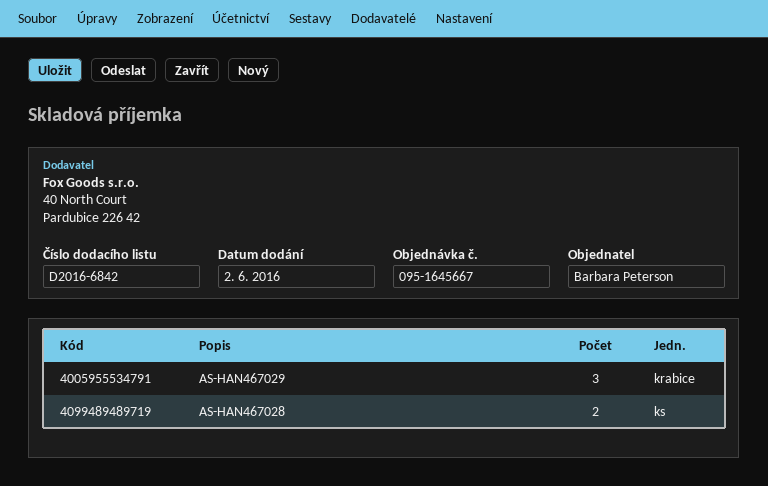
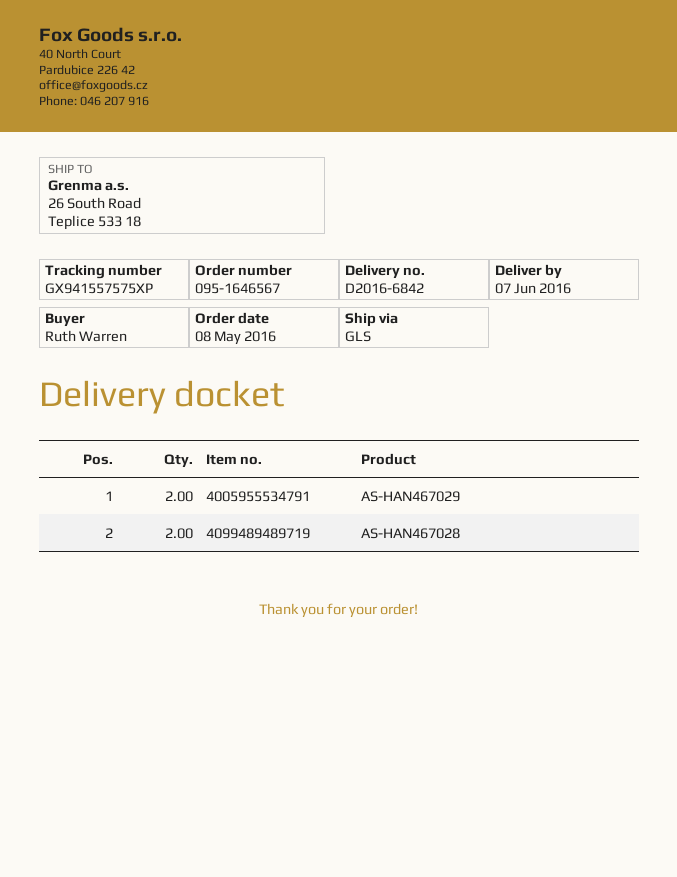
order number: 095-1645667 -> 095-1646567
delivery date: 2016-06-02 -> 2016-06-07
ordered by: Barbara Peterson -> Ruth Warren
AS-HAN467029: 3 -> 2

